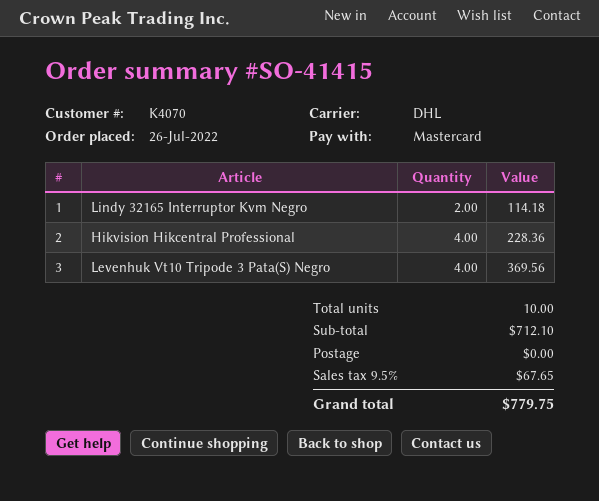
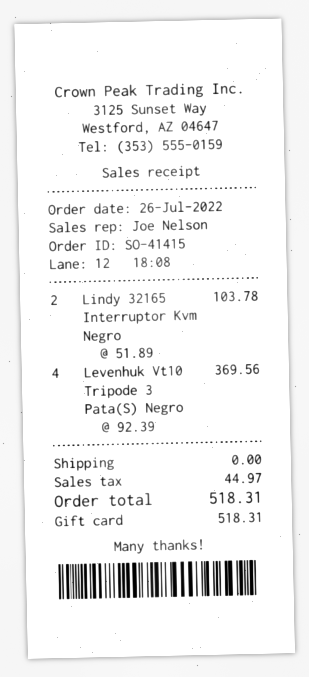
payment method: Mastercard -> gift card
Lindy 32165 Interruptor Kvm Negro: 2 for 114.18 -> 2 for 103.78
Hikvision Hikcentral Professional: 4 for 228.36 -> none
tax: 67.65 -> 44.97
total: 779.75 -> 518.31

